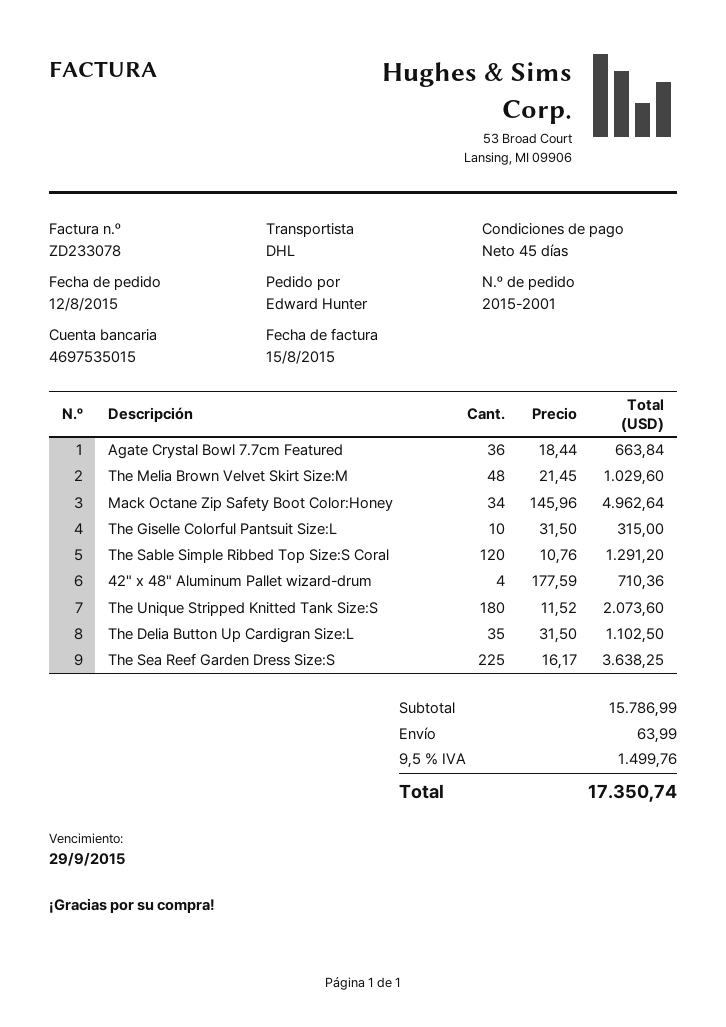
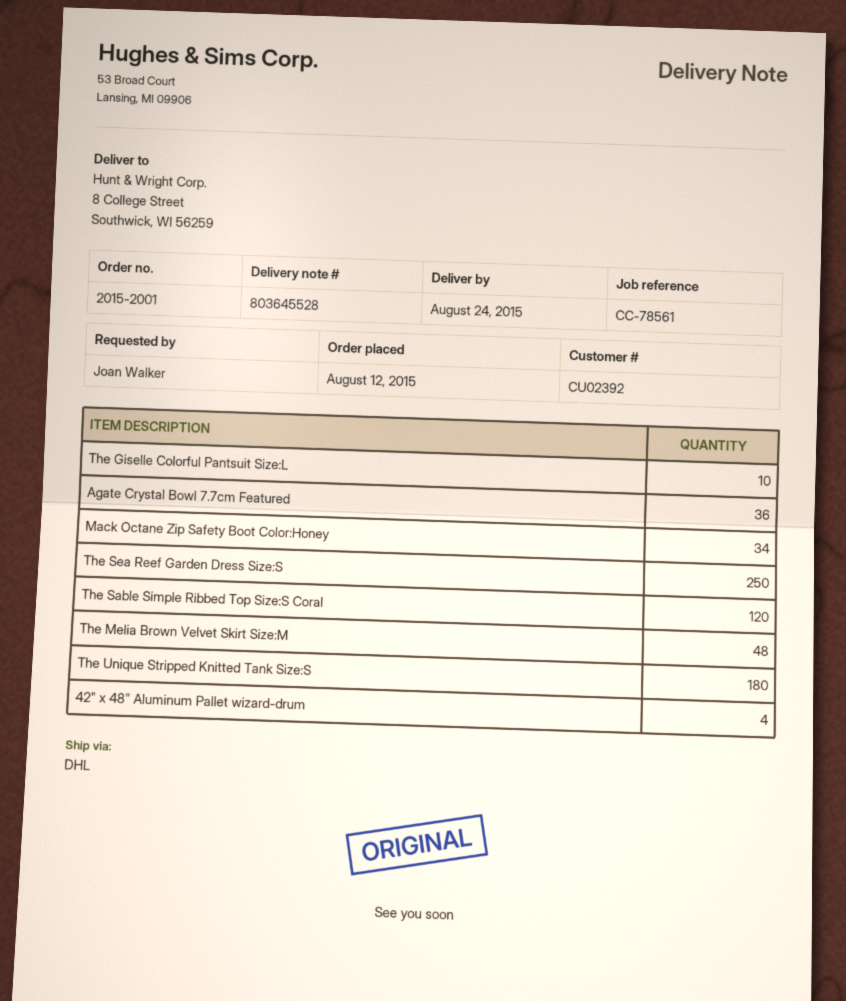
ordered by: Edward Hunter -> Joan Walker
The Delia Button Up Cardigran Size:L: 35 -> none
The Sea Reef Garden Dress Size:S: 225 -> 250

